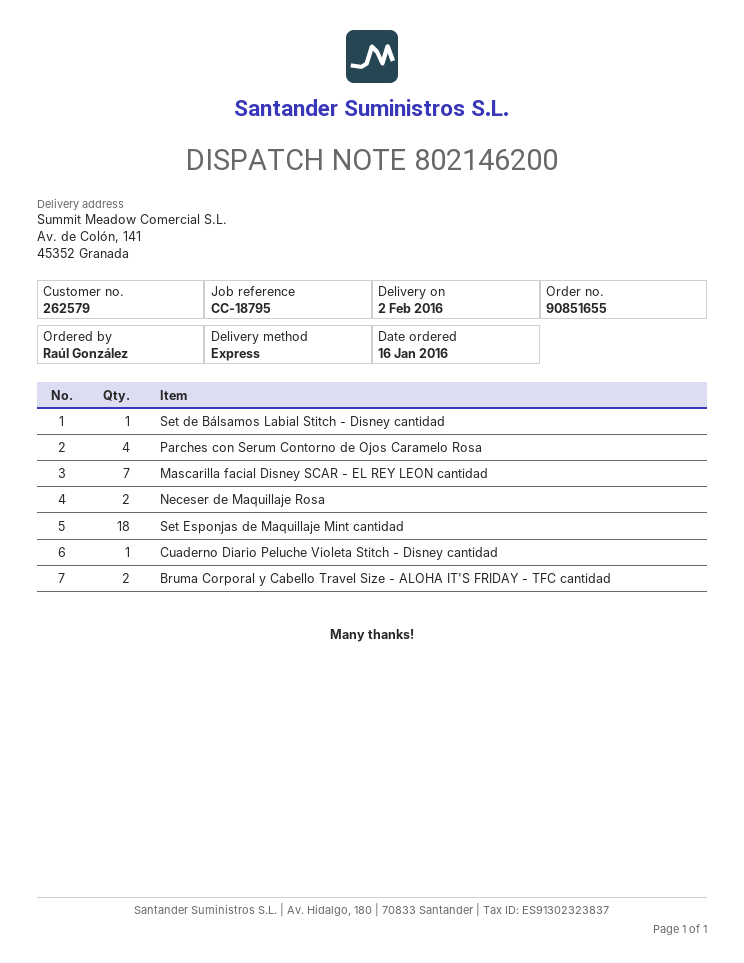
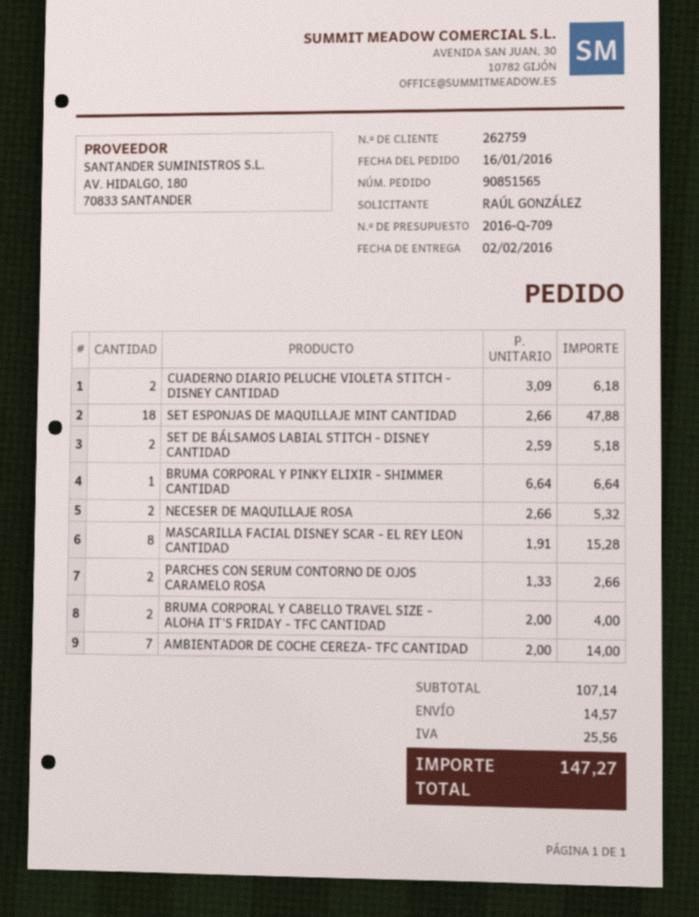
order number: 90851655 -> 90851565
customer number: 262579 -> 262759
Set de Bálsamos Labial Stitch - Disney cantidad: 1 -> 2
Parches con Serum Contorno de Ojos Caramelo Rosa: 4 -> 2
Mascarilla facial Disney SCAR - EL REY LEON cantidad: 7 -> 8
Cuaderno Diario Peluche Violeta Stitch - Disney cantidad: 1 -> 2
BRUMA CORPORAL Y PINKY ELIXIR - SHIMMER CANTIDAD: none -> 1
AMBIENTADOR DE COCHE CEREZA- TFC CANTIDAD: none -> 7

